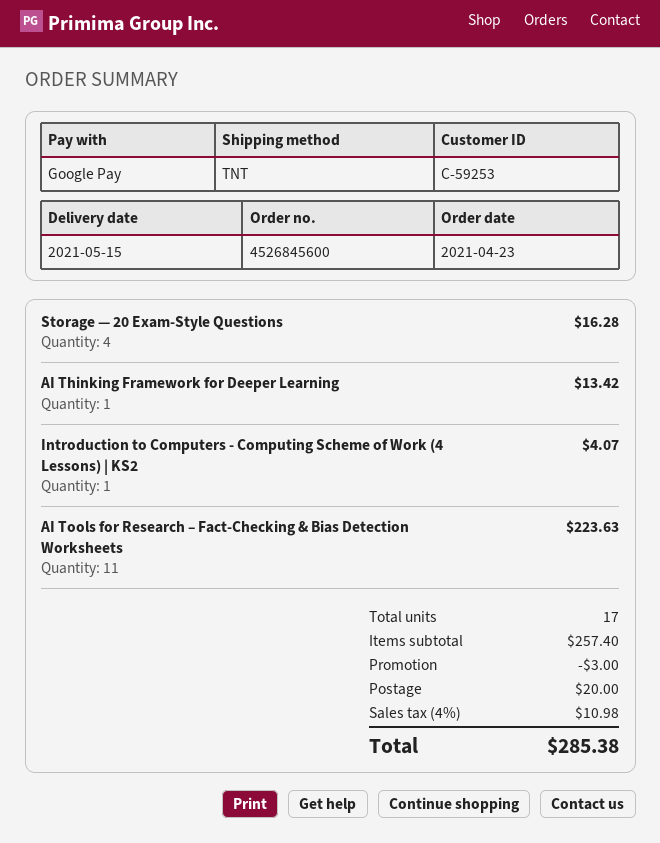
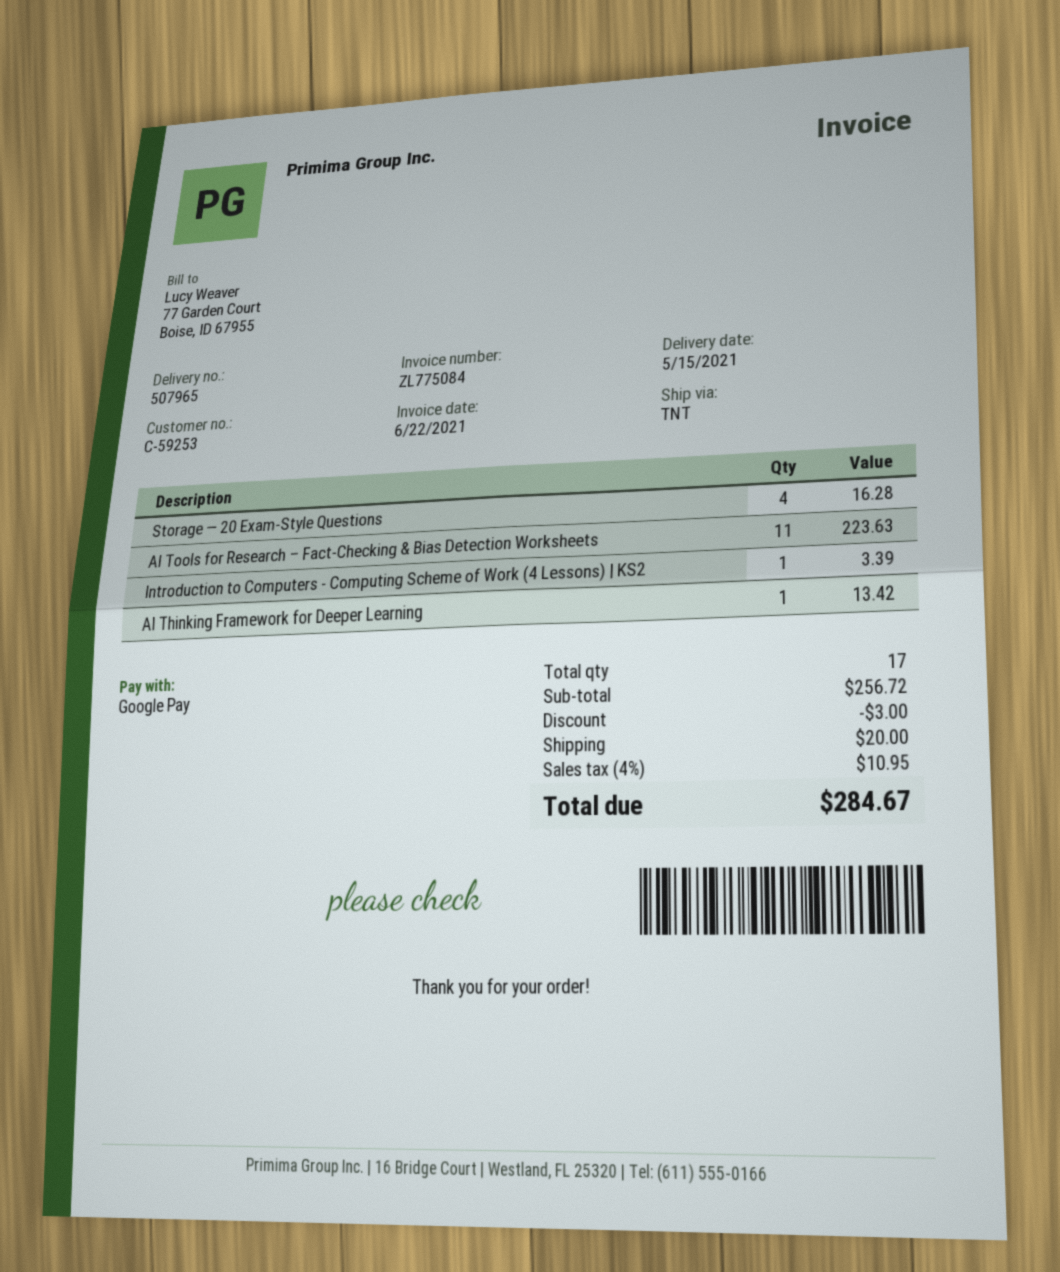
Introduction to Computers - Computing Scheme of Work (4 Lessons) | KS2: 1 for 4.07 -> 1 for 3.39
subtotal: 257.40 -> 256.72
tax: 4% = 10.98 -> 4% = 10.95
total: 285.38 -> 284.67

